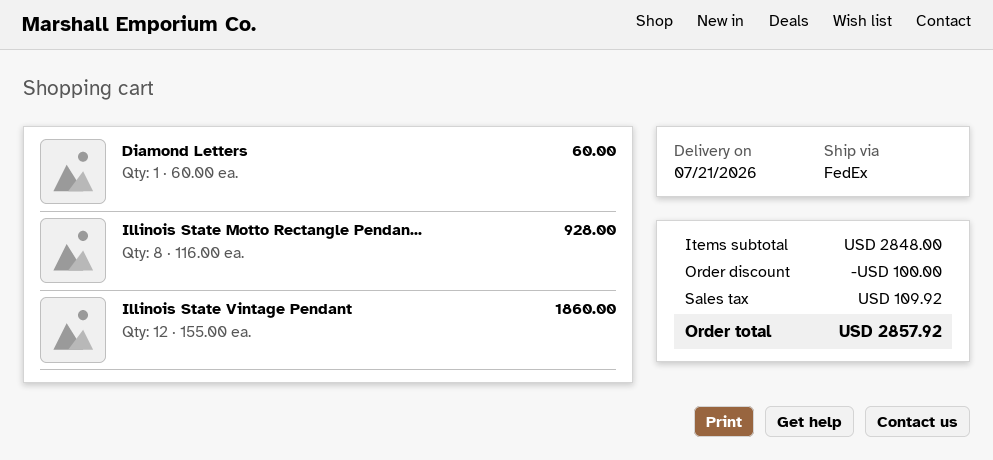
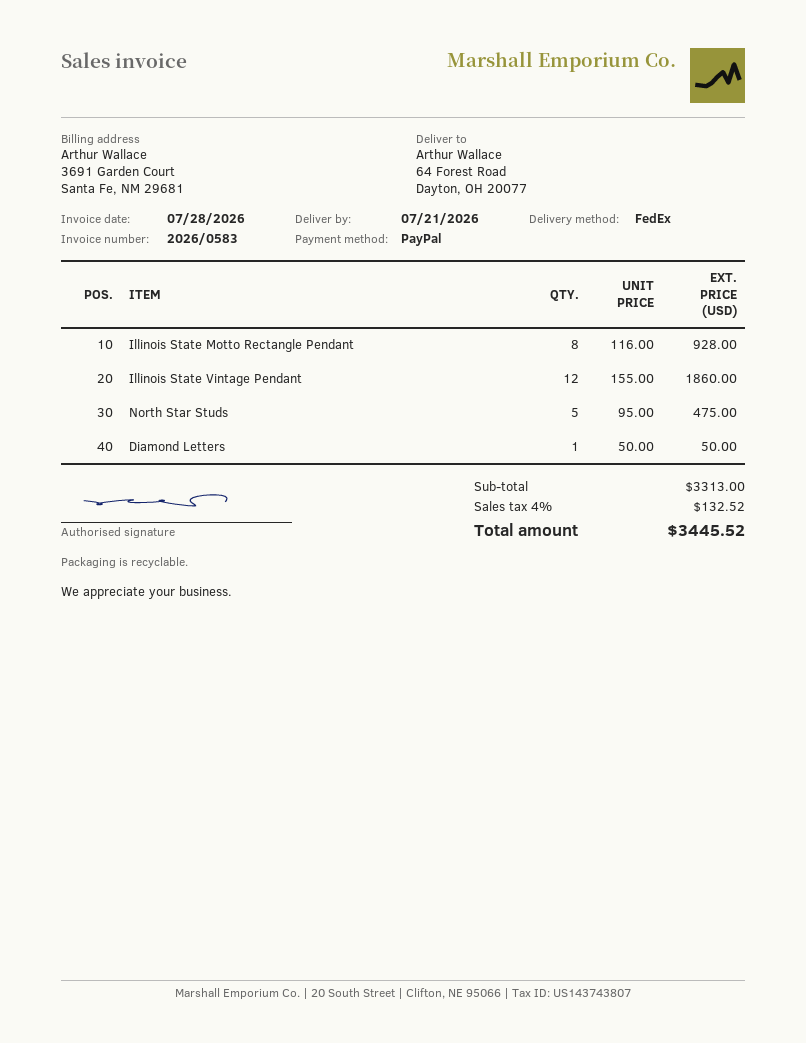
Diamond Letters: 1 x 60.00 = 60.00 -> 1 x 50.00 = 50.00
North Star Studs: none -> 5 x 95.00 = 475.00
subtotal: 2848.00 -> 3313.00
discount: 100.00 -> none
tax: 109.92 -> 132.52
total: 2857.92 -> 3445.52

